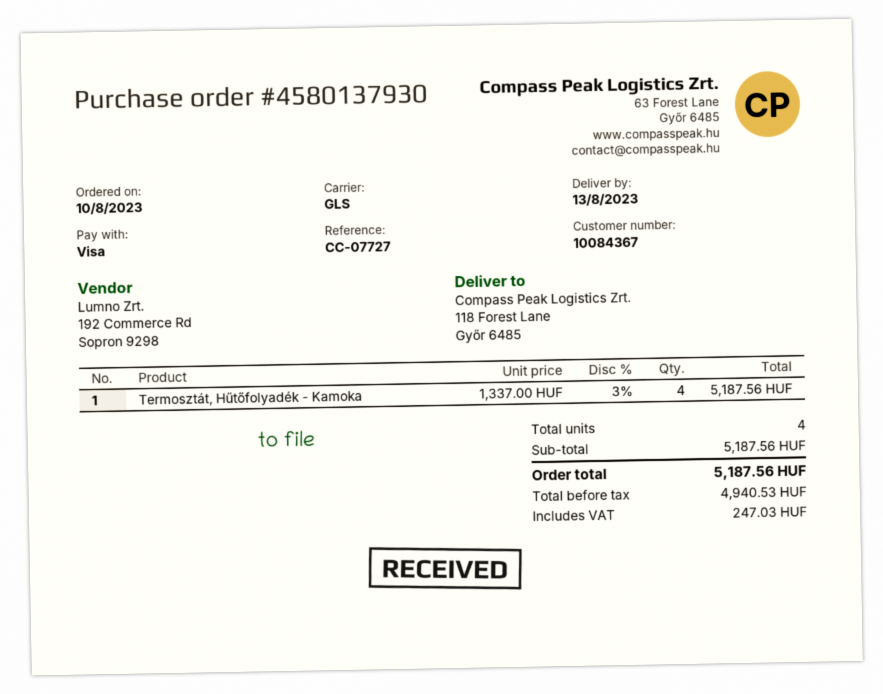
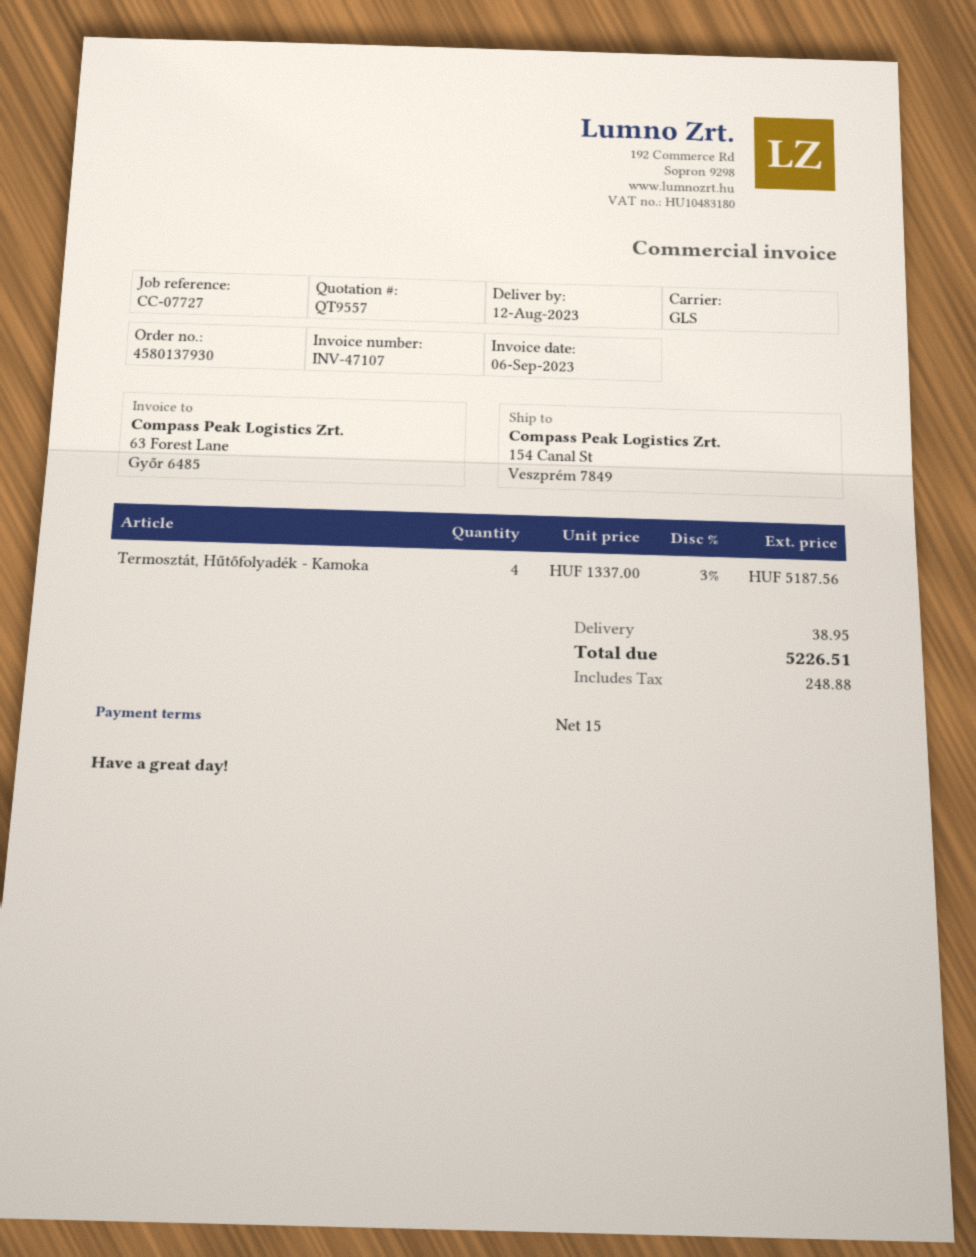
delivery date: 2023-08-13 -> 2023-08-12
ship to: 118 Forest Lane, Győr 6485 -> 154 Canal St, Veszprém 7849
shipping: none -> 38.95
tax: 247.03 -> 248.88
total: 5187.56 -> 5226.51

